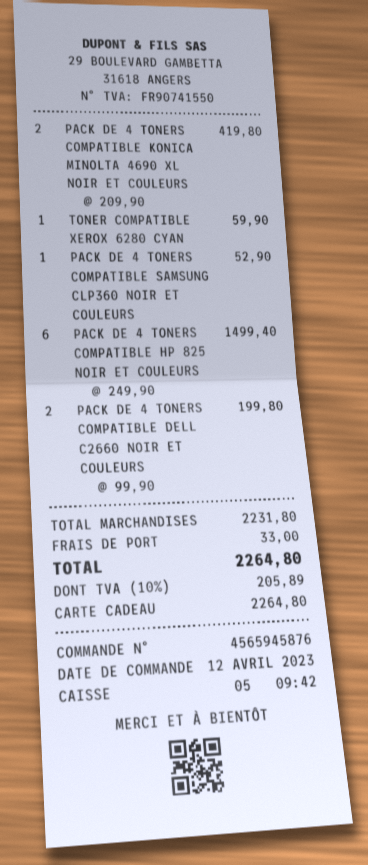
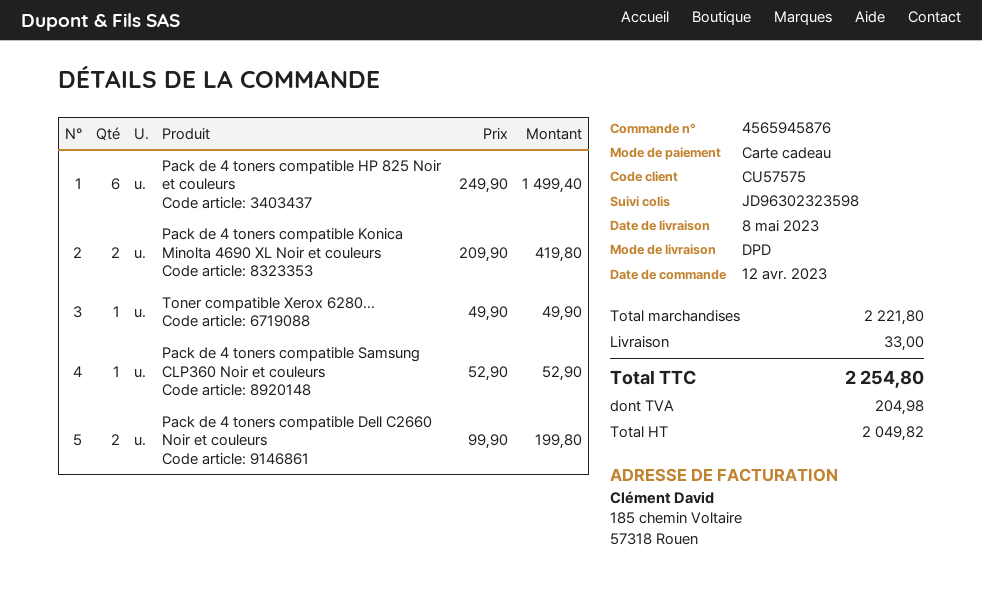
TONER COMPATIBLE XEROX 6280 CYAN: 1 x 59.90 = 59.90 -> 1 x 49.90 = 49.90
subtotal: 2231.80 -> 2221.80
tax: 205.89 -> 204.98
total: 2264.80 -> 2254.80

